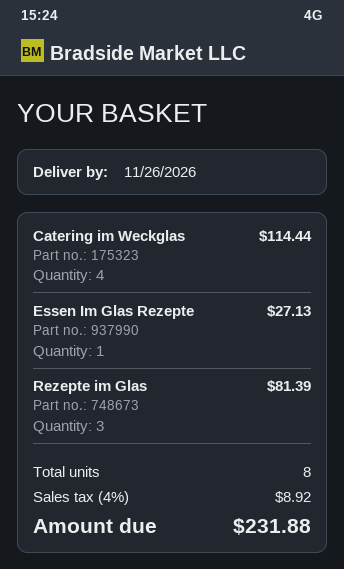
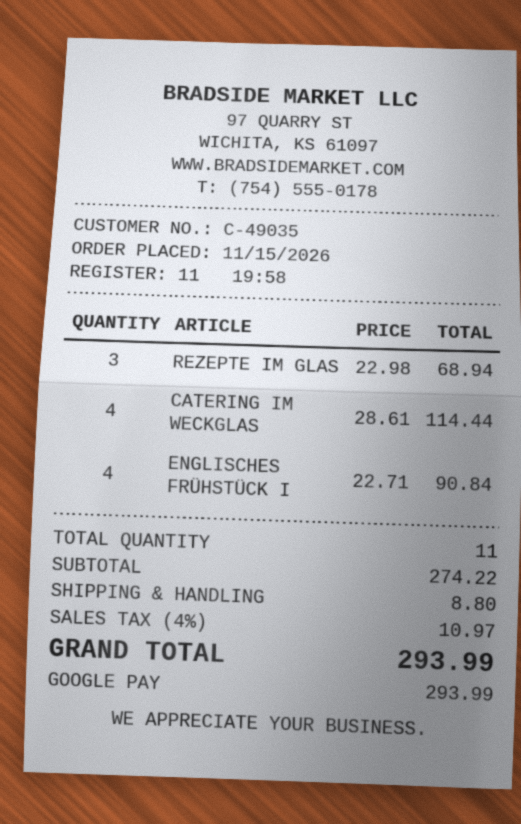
Essen Im Glas Rezepte: 1 for 27.13 -> none
Rezepte im Glas: 3 for 81.39 -> 3 for 68.94
ENGLISCHES FRÜHSTÜCK I: none -> 4 for 90.84
total quantity: 8 -> 11
shipping: none -> 8.80
tax: 4% = 8.92 -> 4% = 10.97
total: 231.88 -> 293.99

